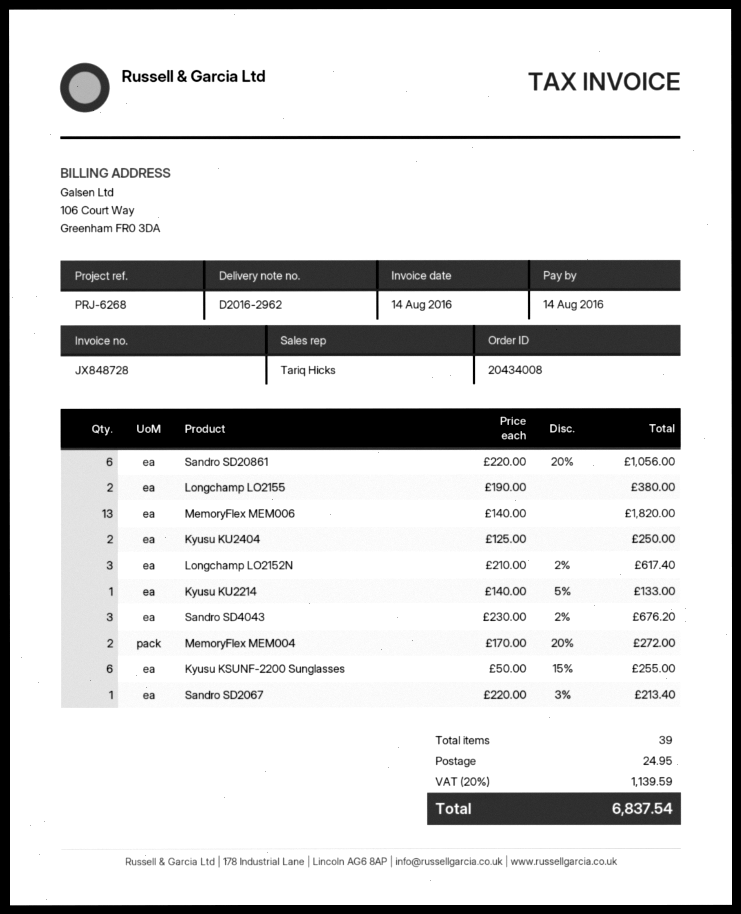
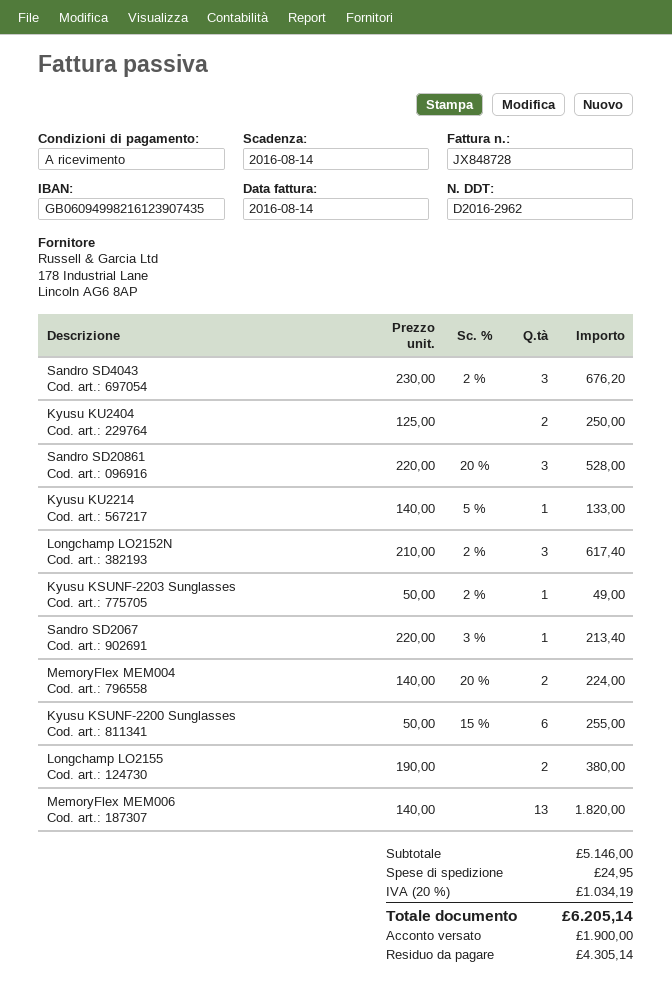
Sandro SD20861: 6 x 220.00 - 20% = 1056.00 -> 3 x 220.00 - 20% = 528.00
MemoryFlex MEM004: 2 x 170.00 - 20% = 272.00 -> 2 x 140.00 - 20% = 224.00
Kyusu KSUNF-2203 Sunglasses: none -> 1 x 50.00 - 2% = 49.00
tax: 20% = 1139.59 -> 20% = 1034.19
total: 6837.54 -> 6205.14

